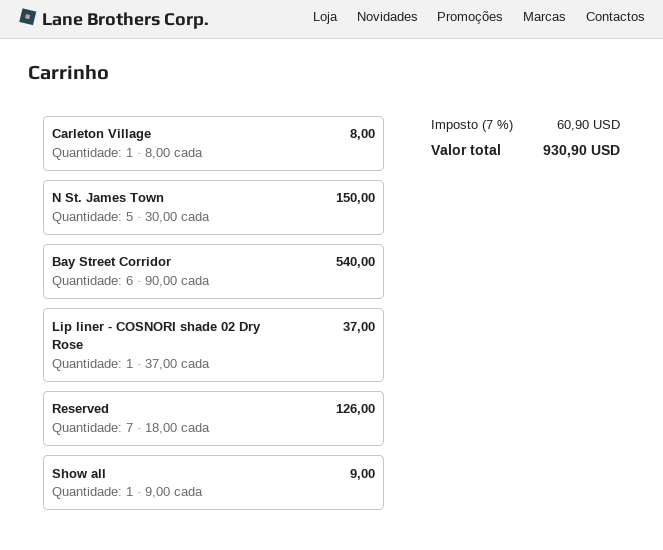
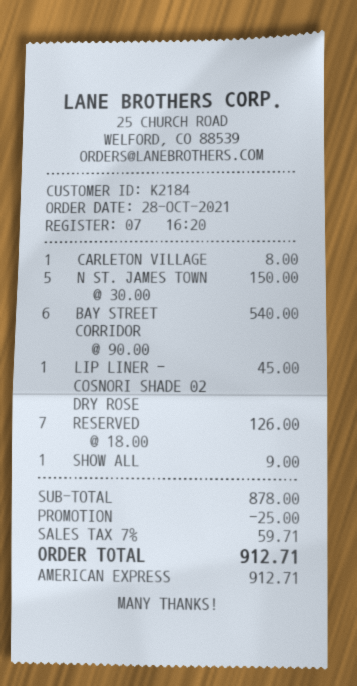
Lip liner - COSNORI shade 02 Dry Rose: 1 x 37.00 = 37.00 -> 1 x 45.00 = 45.00
discount: none -> 25.00
tax: 7% = 60.90 -> 7% = 59.71
total: 930.90 -> 912.71

